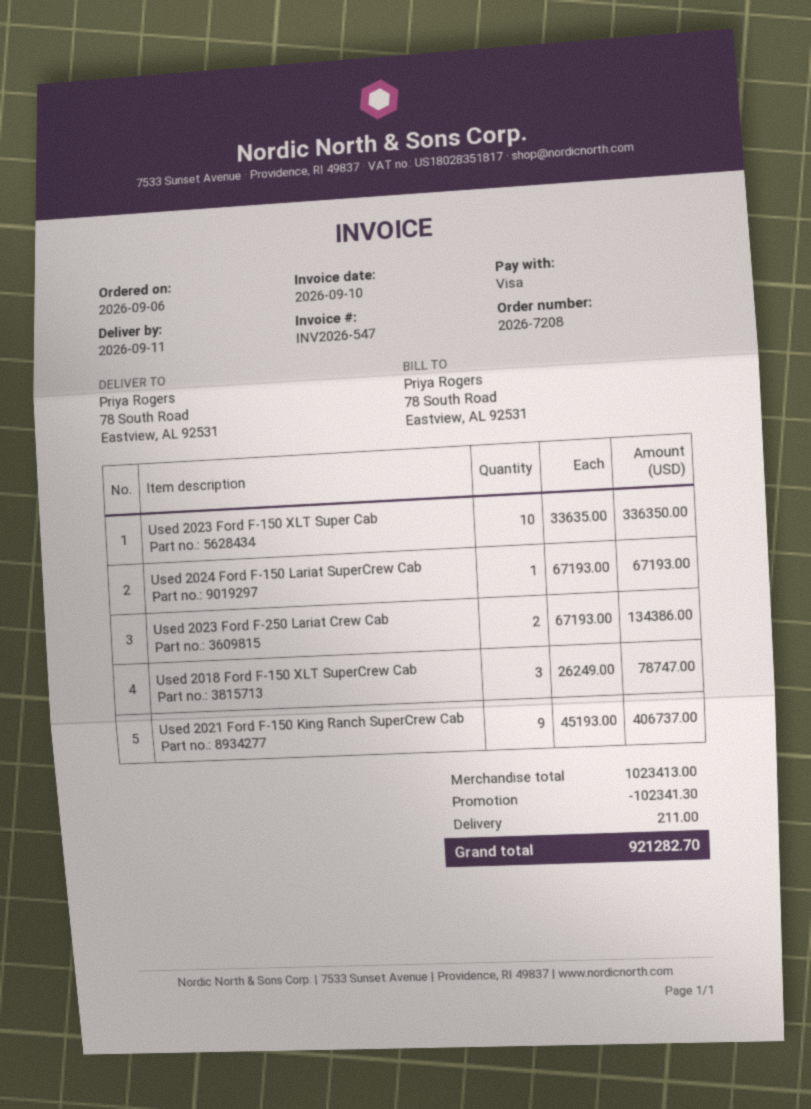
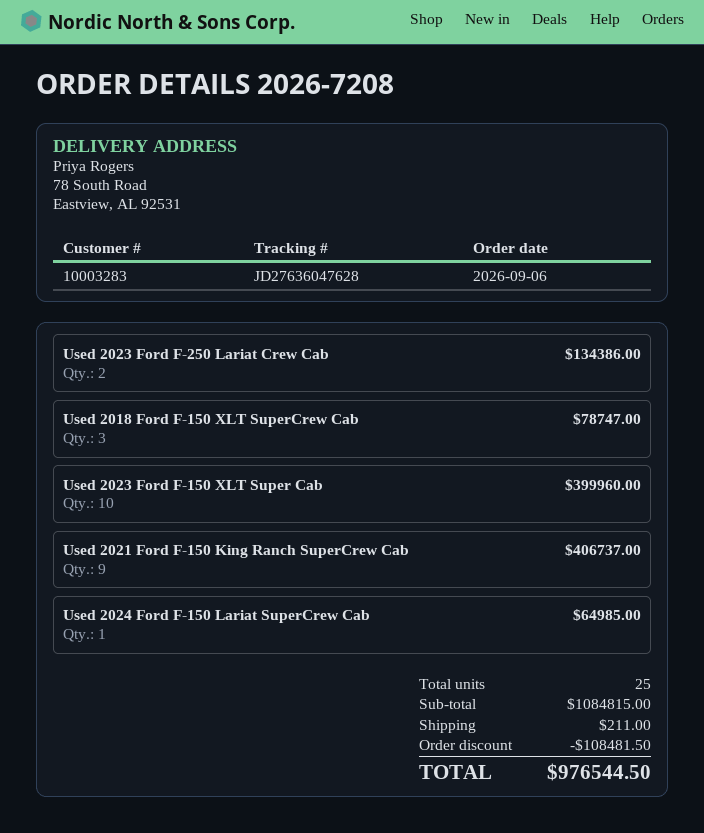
Used 2023 Ford F-150 XLT Super Cab: 10 for 336350.00 -> 10 for 399960.00
Used 2024 Ford F-150 Lariat SuperCrew Cab: 1 for 67193.00 -> 1 for 64985.00
subtotal: 1023413.00 -> 1084815.00
discount: 102341.30 -> 108481.50
total: 921282.70 -> 976544.50

